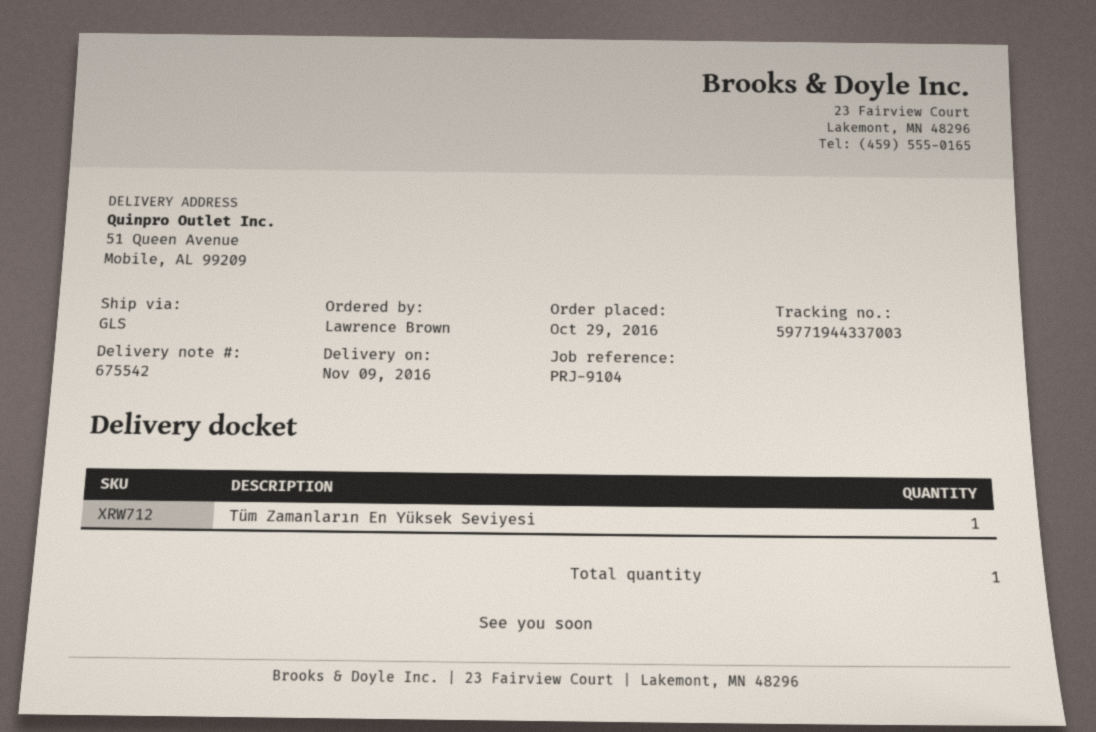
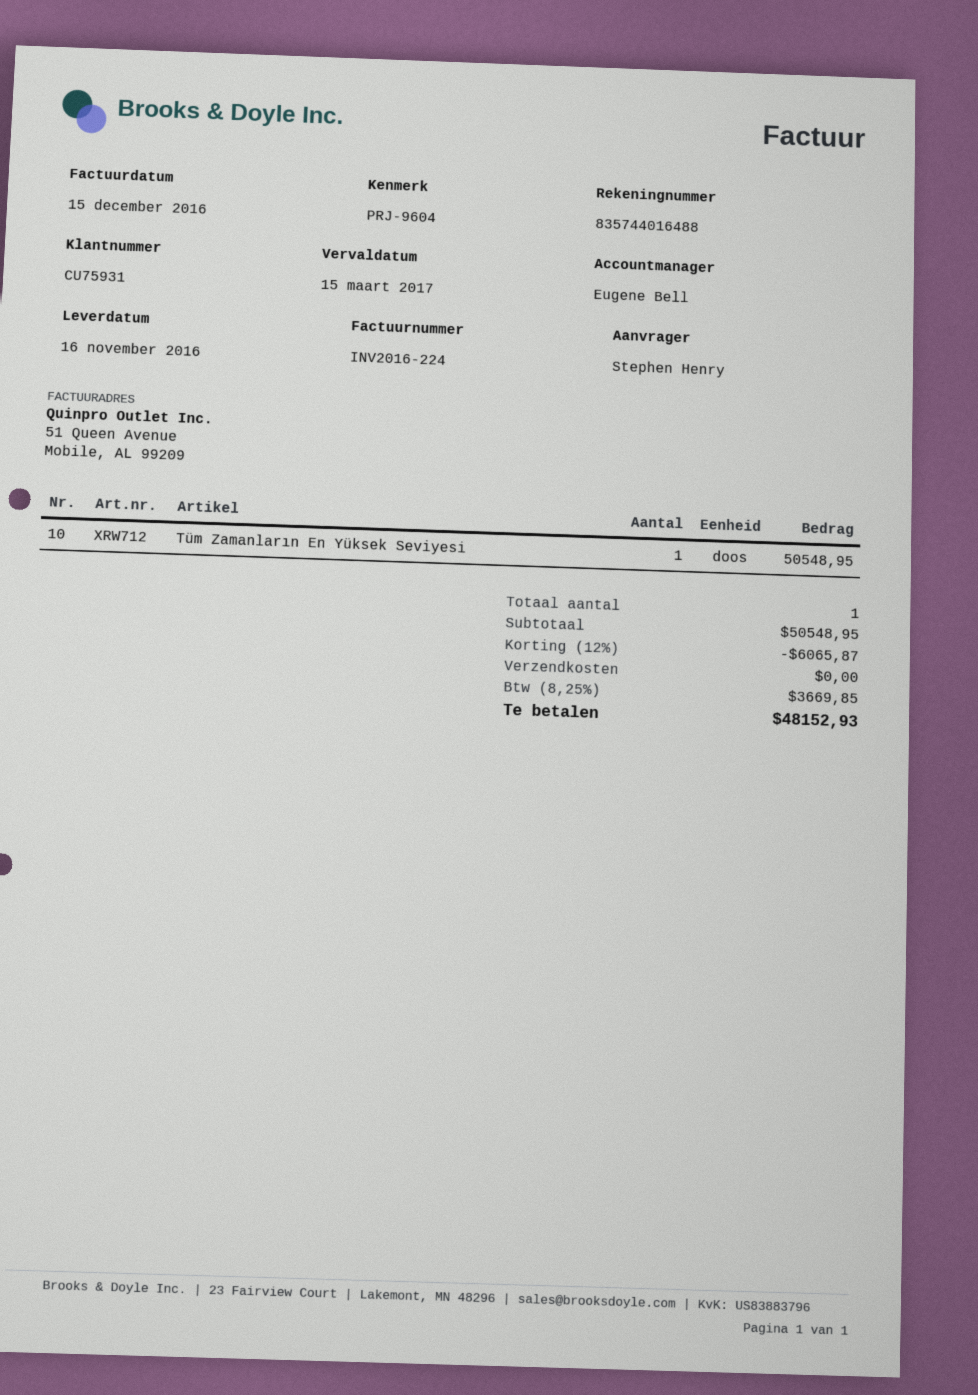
delivery date: 2016-11-09 -> 2016-11-16
reference: PRJ-9104 -> PRJ-9604
ordered by: Lawrence Brown -> Stephen Henry

